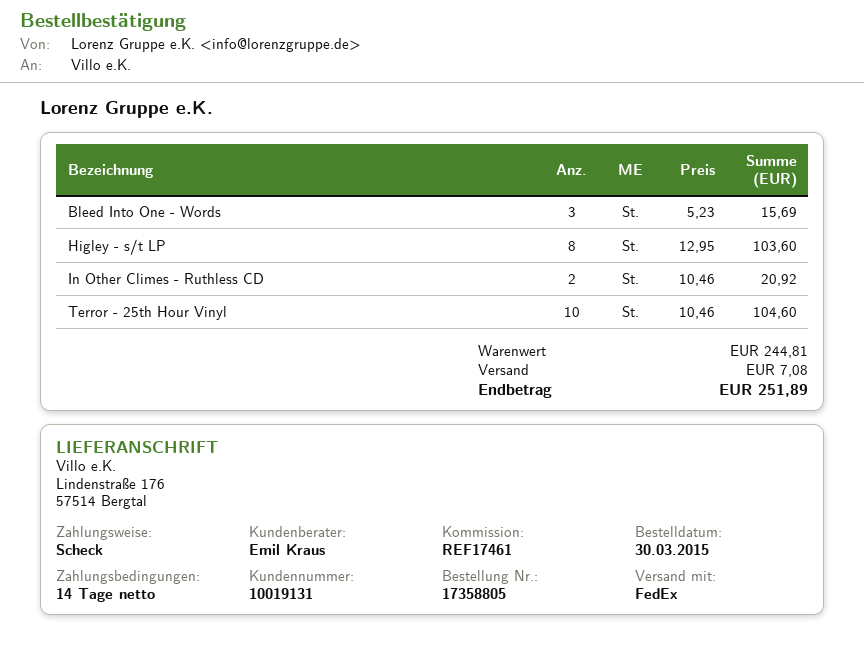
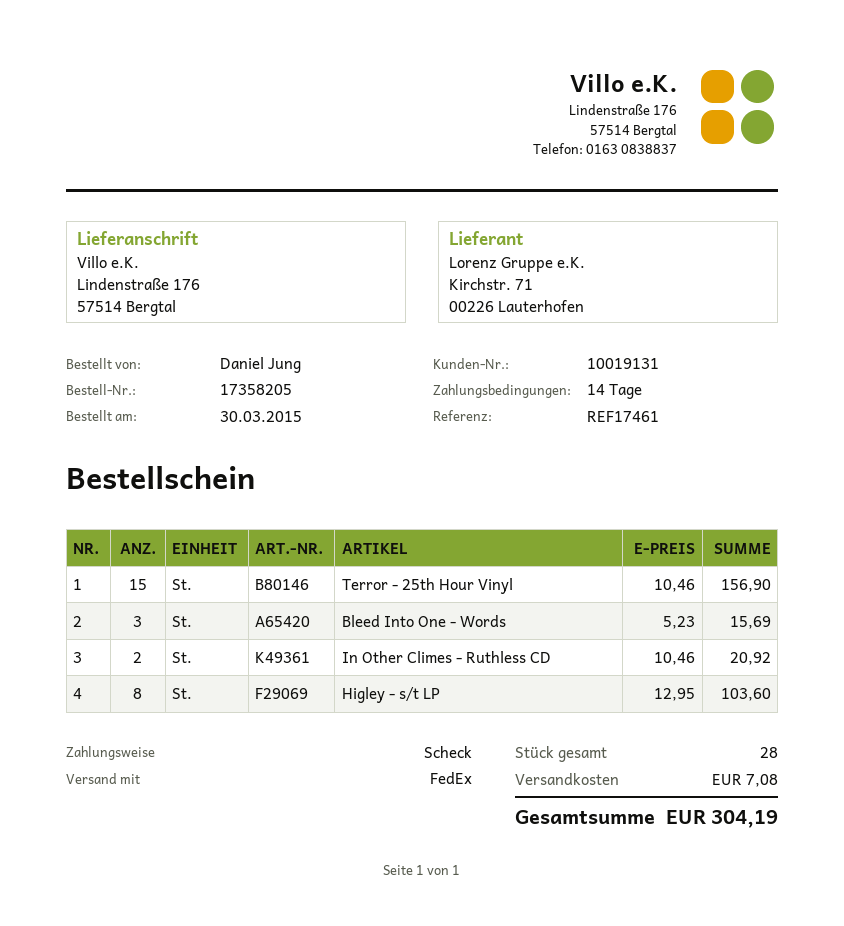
order number: 17358805 -> 17358205
Terror - 25th Hour Vinyl: 10 x 10.46 = 104.60 -> 15 x 10.46 = 156.90
total: 251.89 -> 304.19

